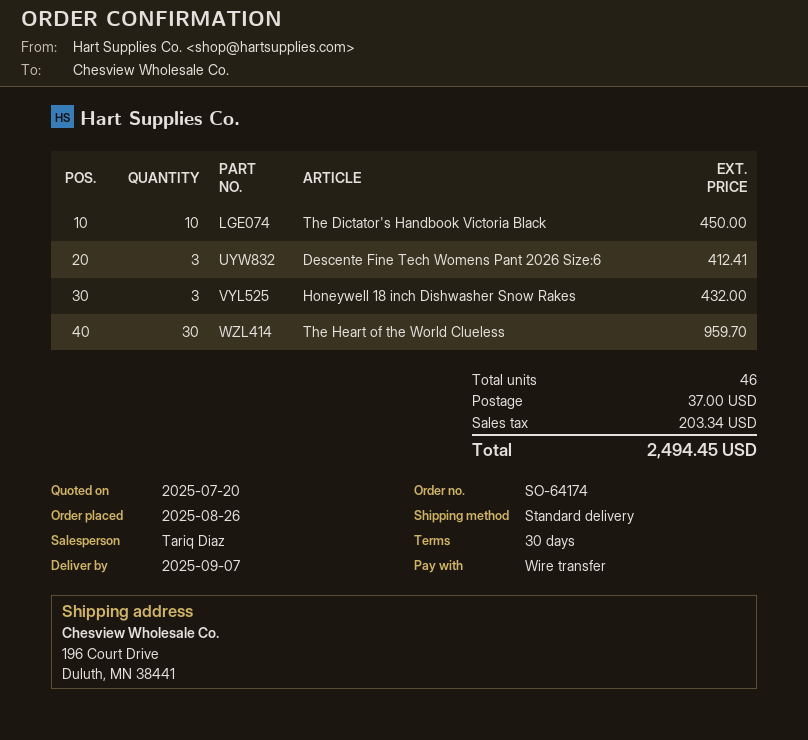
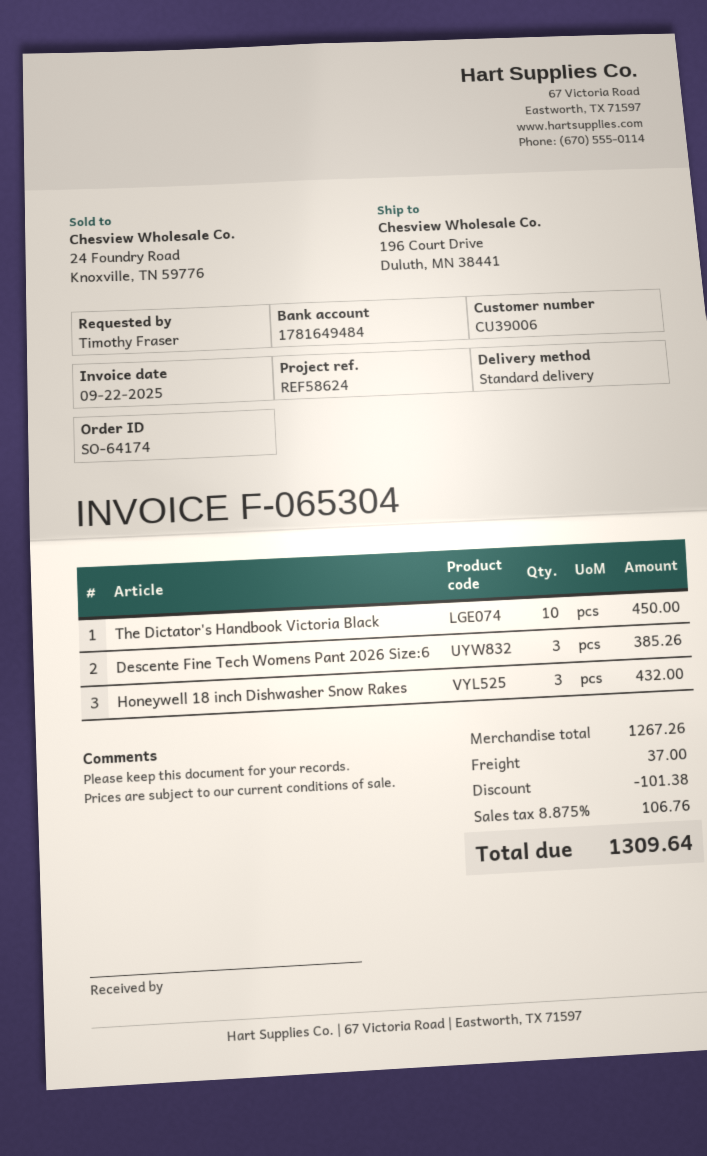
Descente Fine Tech Womens Pant 2026 Size:6: 3 for 412.41 -> 3 for 385.26
The Heart of the World Clueless: 30 for 959.70 -> none
discount: none -> 101.38
tax: 203.34 -> 106.76
total: 2494.45 -> 1309.64

